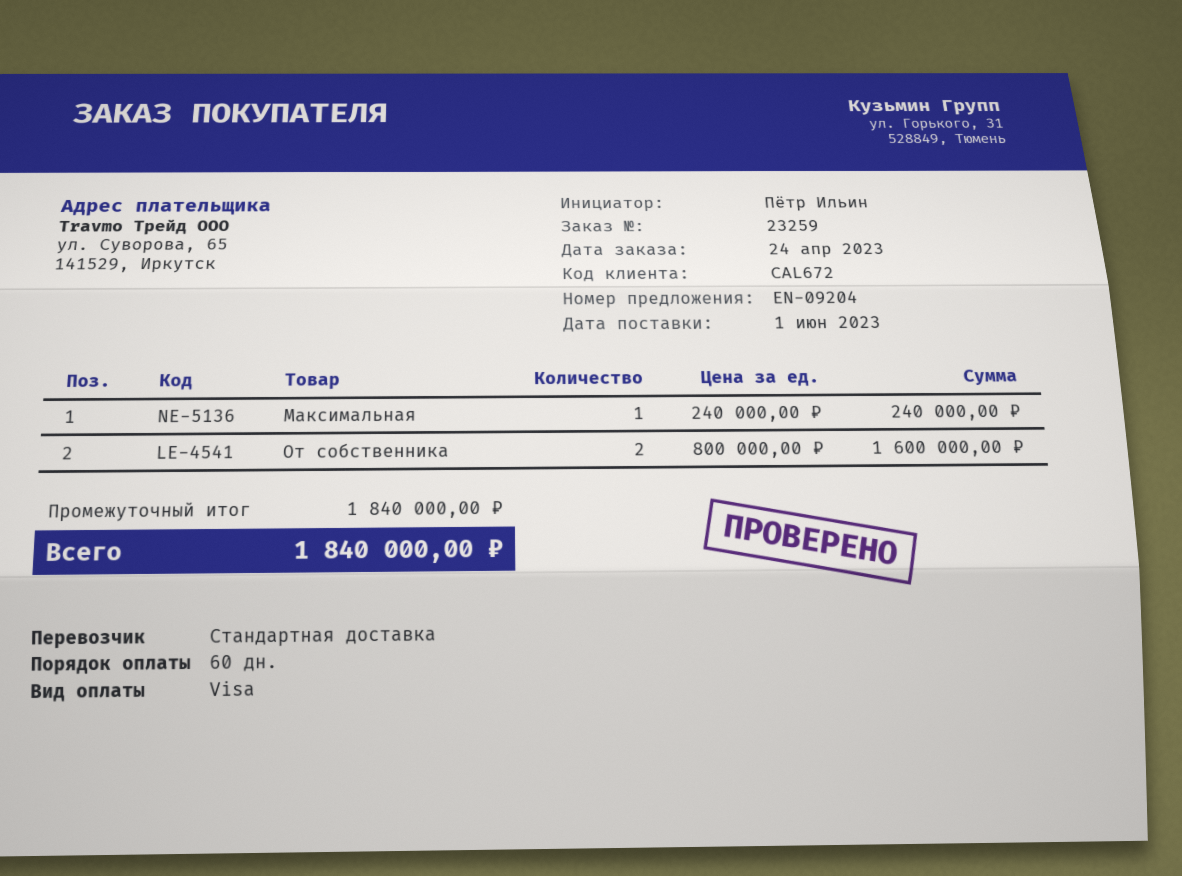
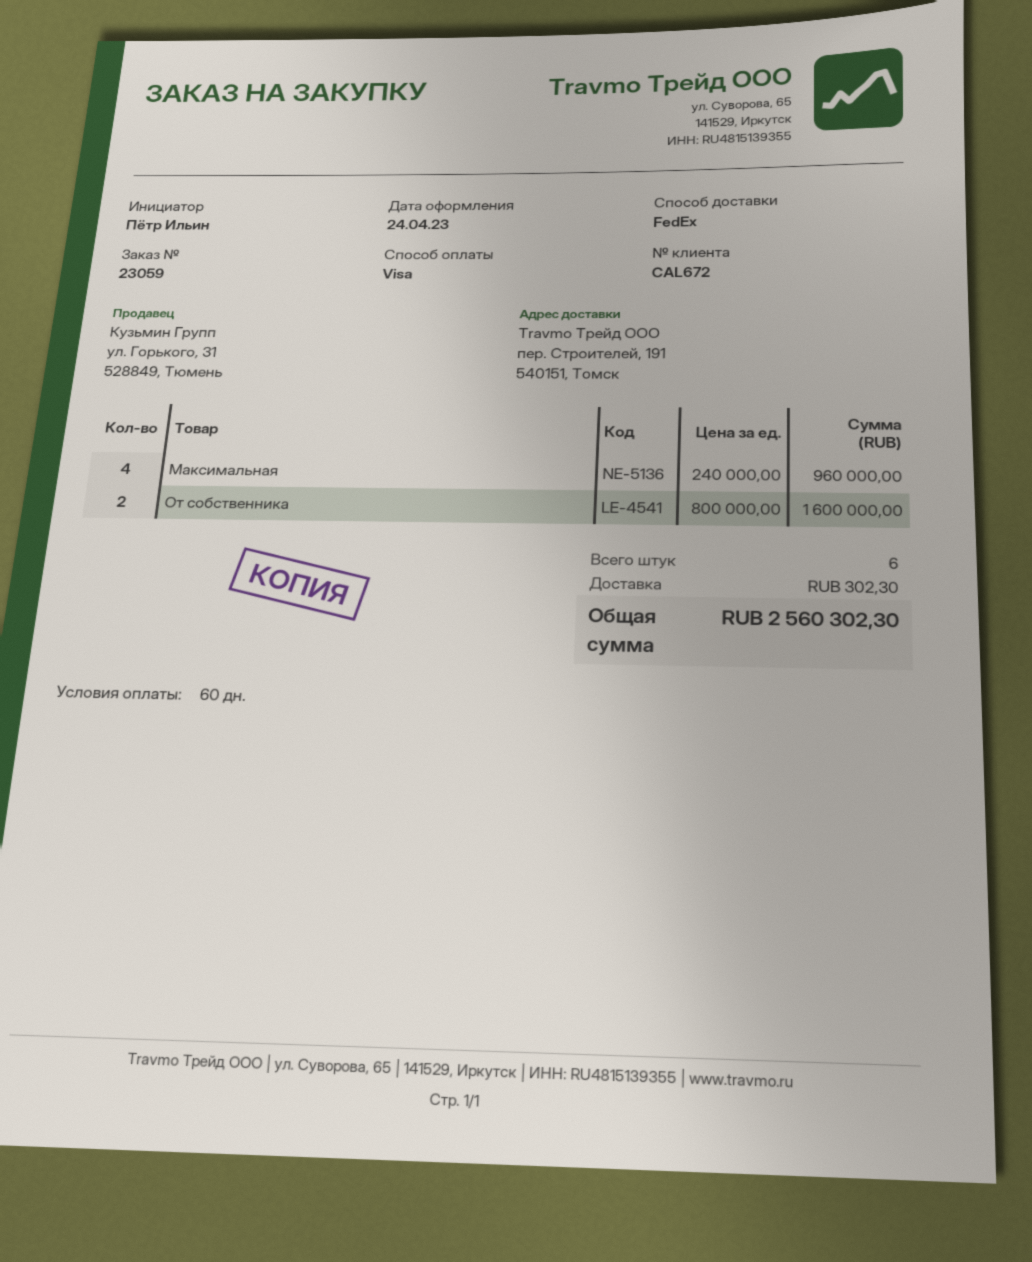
order number: 23259 -> 23059
shipping method: standard -> FedEx
Максимальная: 1 x 240000.00 = 240000.00 -> 4 x 240000.00 = 960000.00
shipping: none -> 302.30
total: 1840000.00 -> 2560302.30

